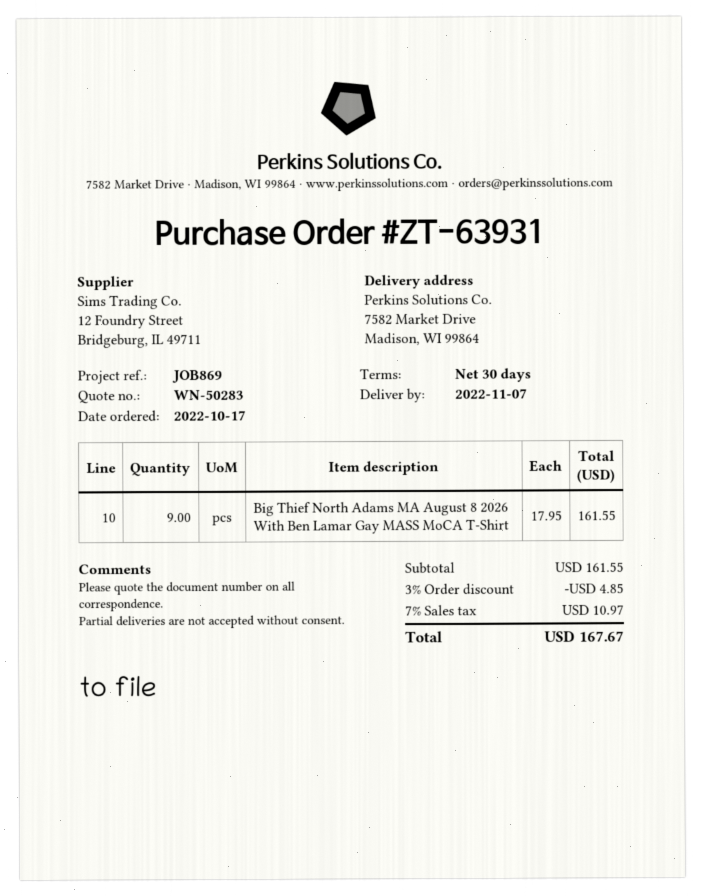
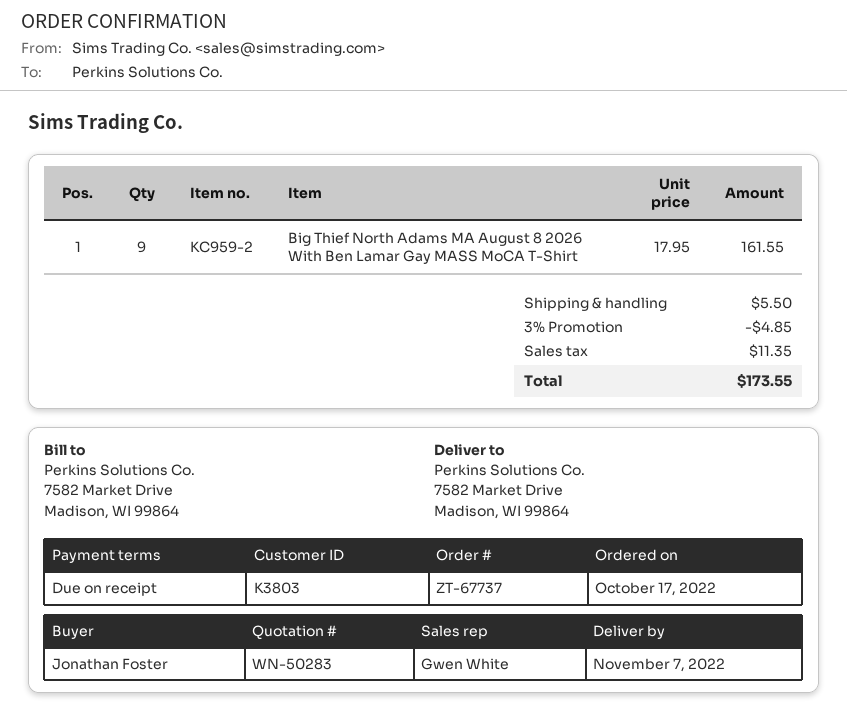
order number: ZT-63931 -> ZT-67737
payment terms: 30 days -> on receipt
shipping: none -> 5.50
tax: 10.97 -> 11.35
total: 167.67 -> 173.55

